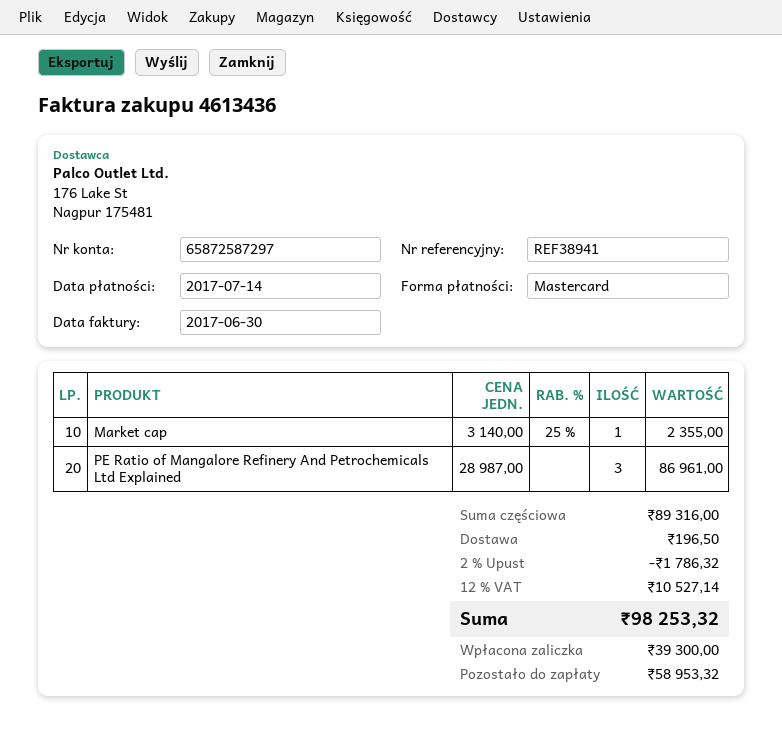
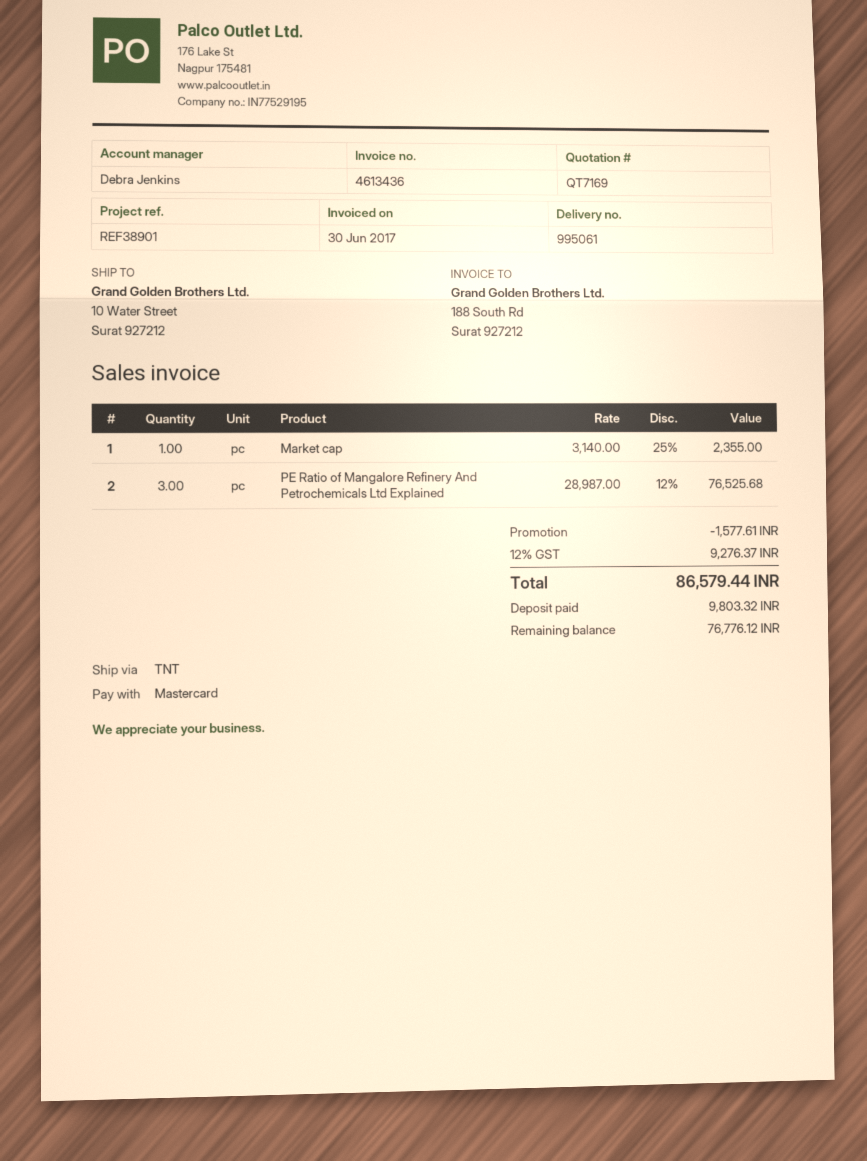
reference: REF38941 -> REF38901
PE Ratio of Mangalore Refinery And Petrochemicals Ltd Explained: 3 x 28987.00 = 86961.00 -> 3 x 28987.00 - 12% = 76525.68
discount: 1786.32 -> 1577.61
shipping: 196.50 -> none
tax: 12% = 10527.14 -> 12% = 9276.37
total: 98253.32 -> 86579.44
deposit: 39300.00 -> 9803.32
balance: 58953.32 -> 76776.12

